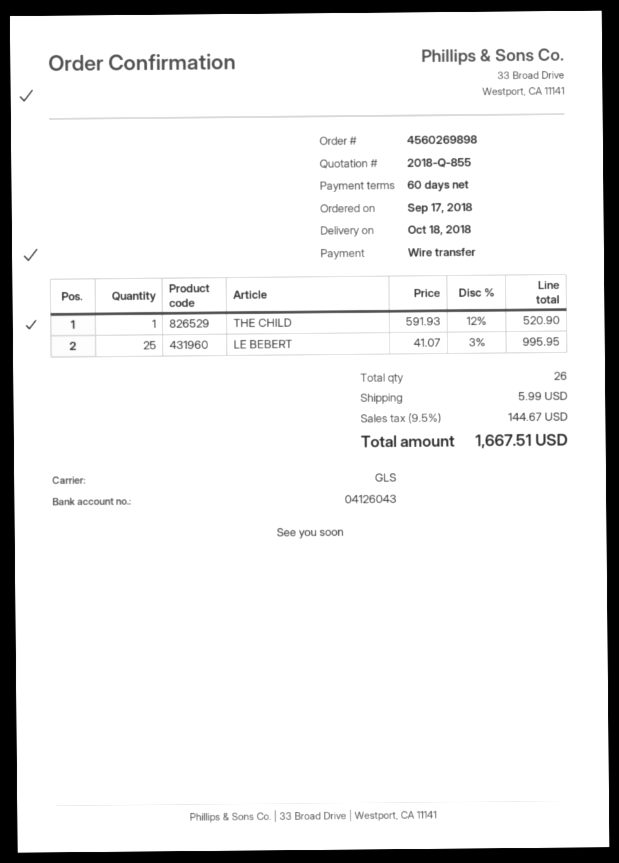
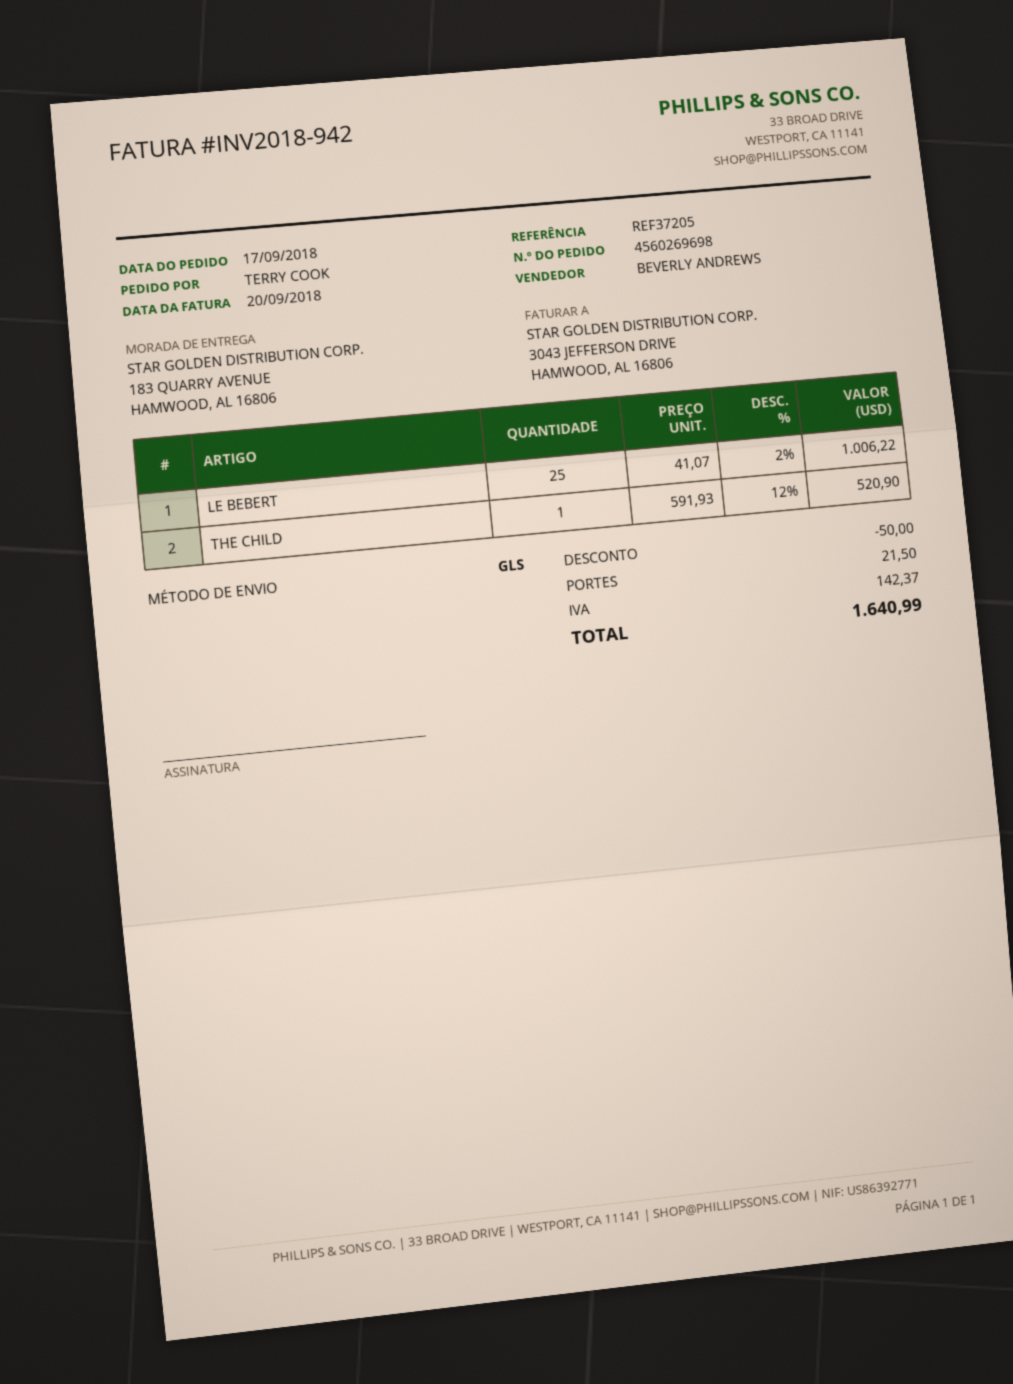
order number: 4560269898 -> 4560269698
LE BEBERT: 25 x 41.07 - 3% = 995.95 -> 25 x 41.07 - 2% = 1006.22
discount: none -> 50.00
shipping: 5.99 -> 21.50
tax: 144.67 -> 142.37
total: 1667.51 -> 1640.99

